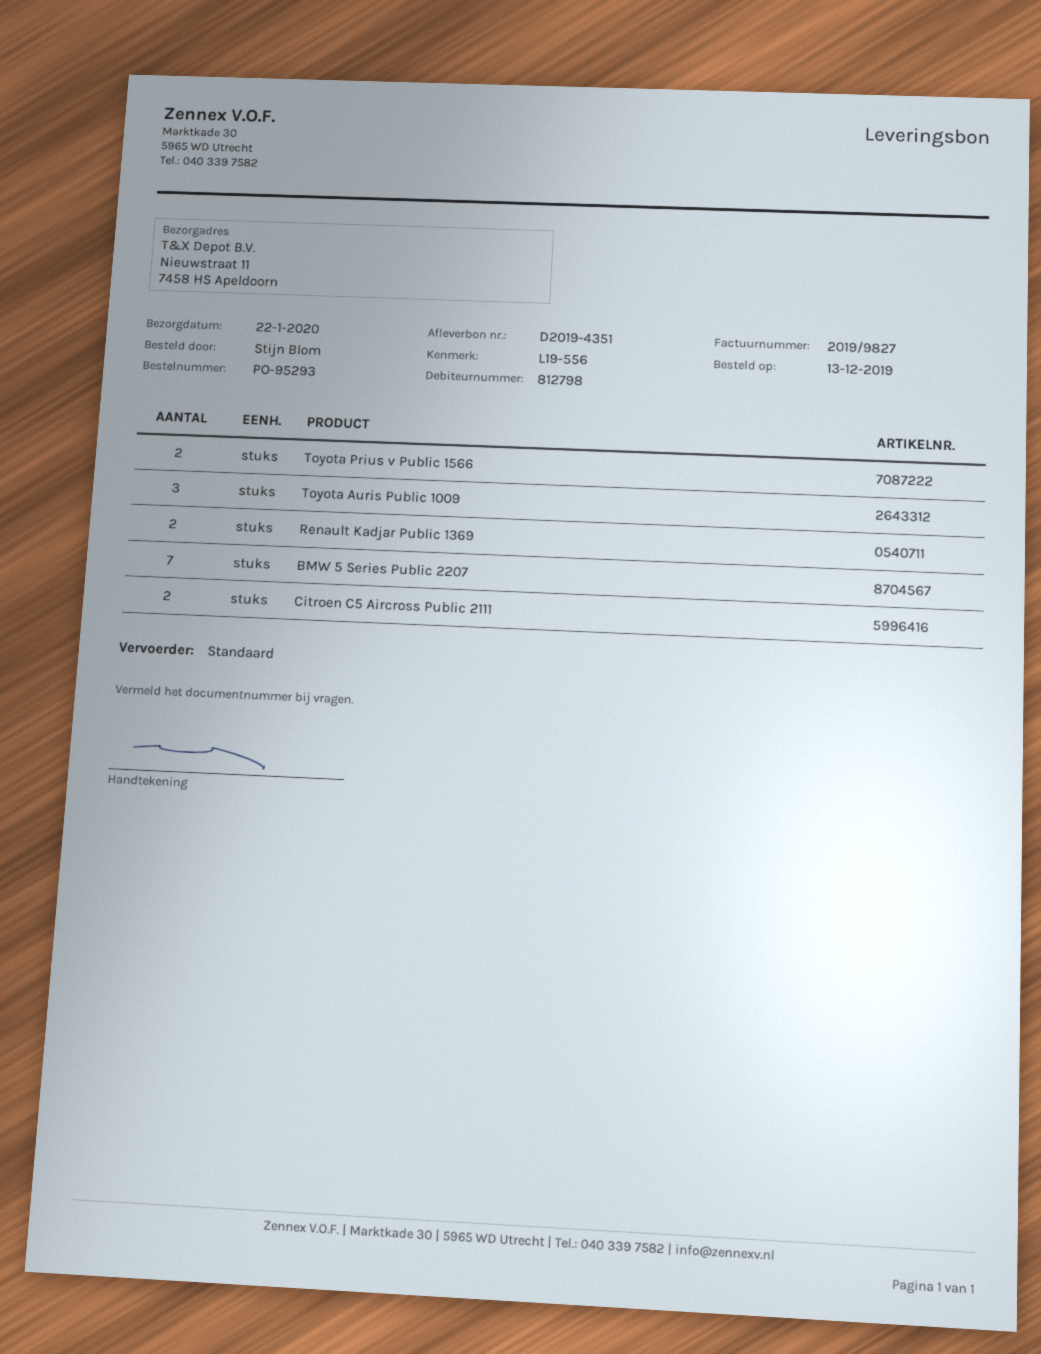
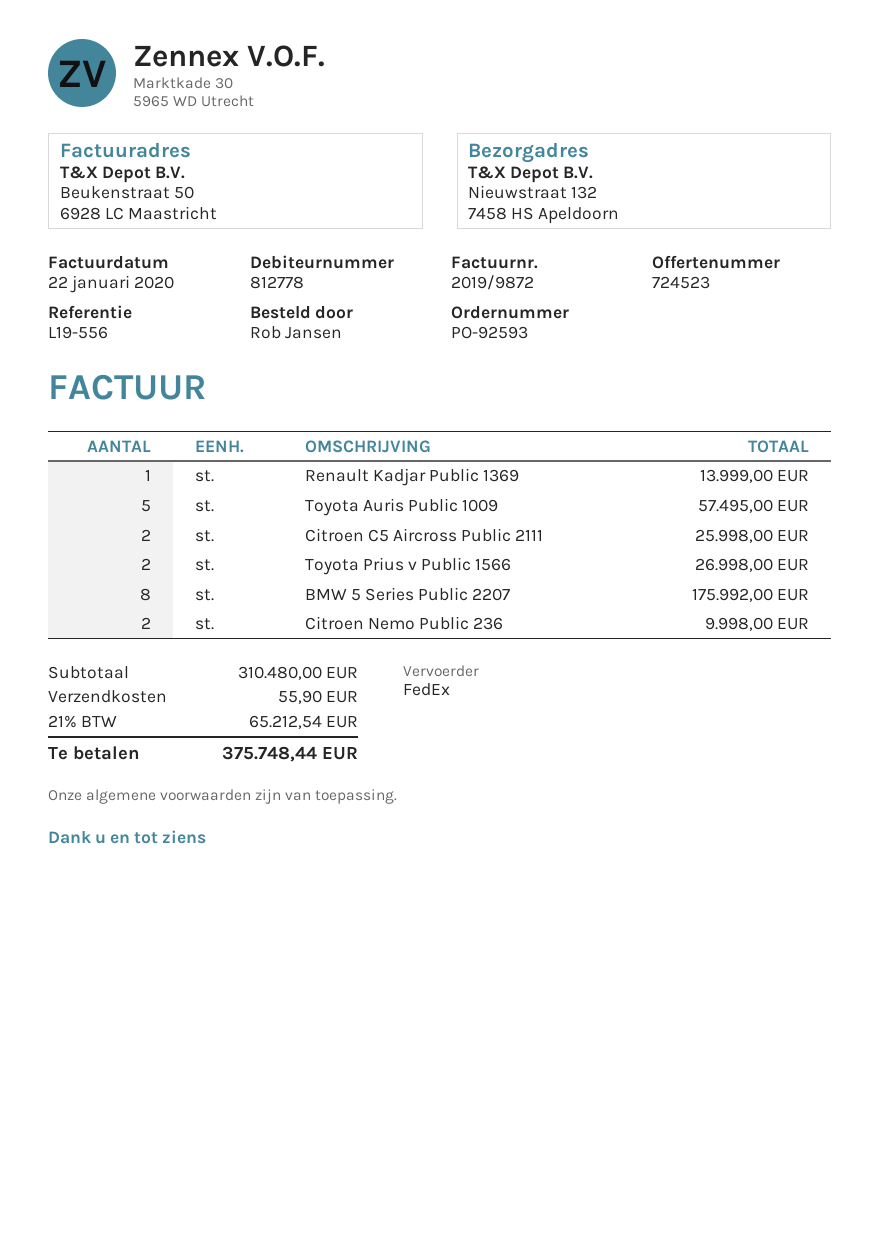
order number: PO-95293 -> PO-92593
invoice number: 2019/9827 -> 2019/9872
customer number: 812798 -> 812778
ordered by: Stijn Blom -> Rob Jansen
shipping method: standard -> FedEx
ship to: Nieuwstraat 11, 7458 HS Apeldoorn -> Nieuwstraat 132, 7458 HS Apeldoorn
Toyota Auris Public 1009: 3 -> 5
Renault Kadjar Public 1369: 2 -> 1
BMW 5 Series Public 2207: 7 -> 8
Citroen Nemo Public 236: none -> 2

